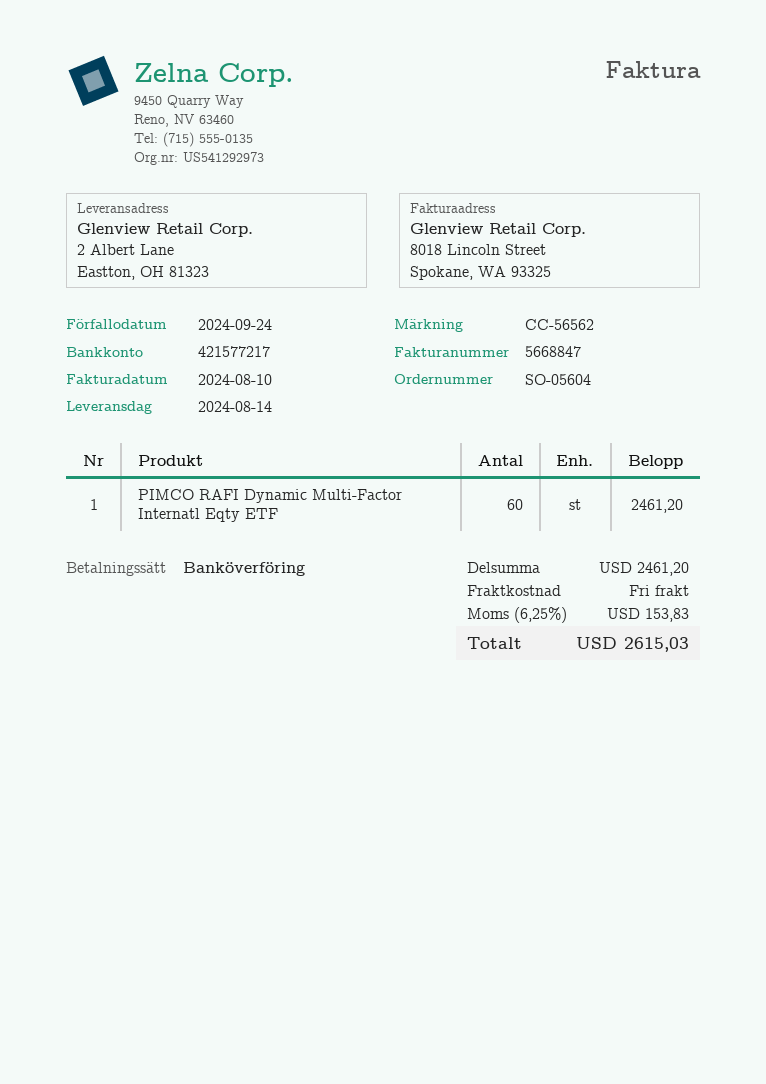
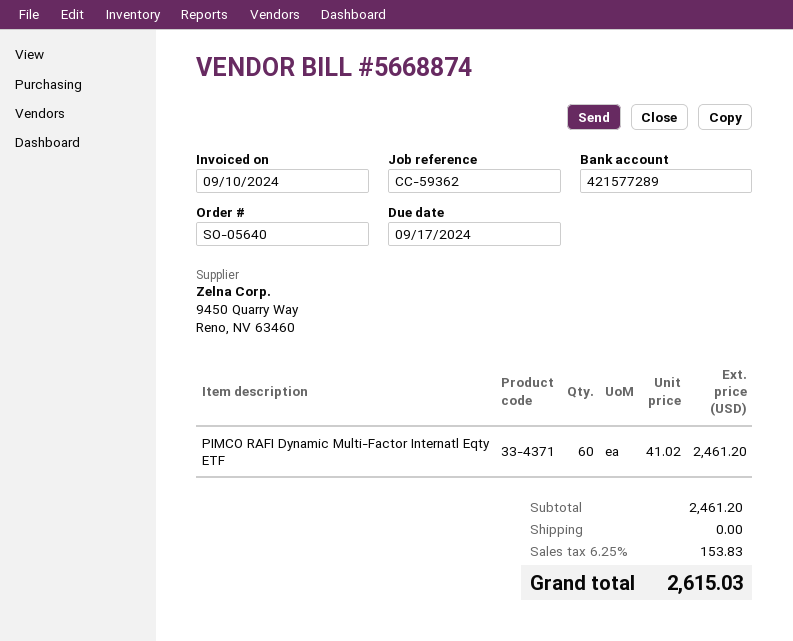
order number: SO-05604 -> SO-05640
invoice number: 5668847 -> 5668874
invoice date: 2024-08-10 -> 2024-09-10
due date: 2024-09-24 -> 2024-09-17
reference: CC-56562 -> CC-59362
bank account: 421577217 -> 421577289

